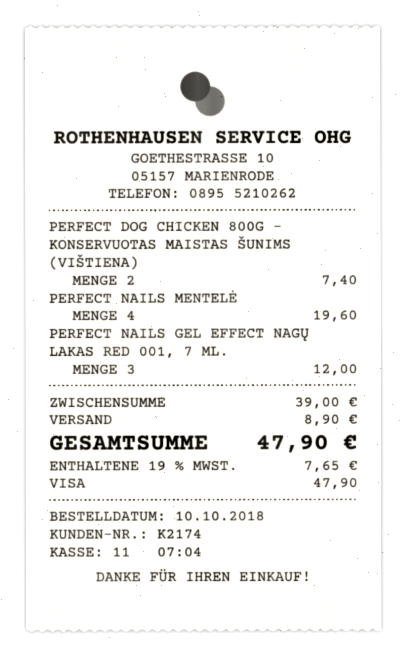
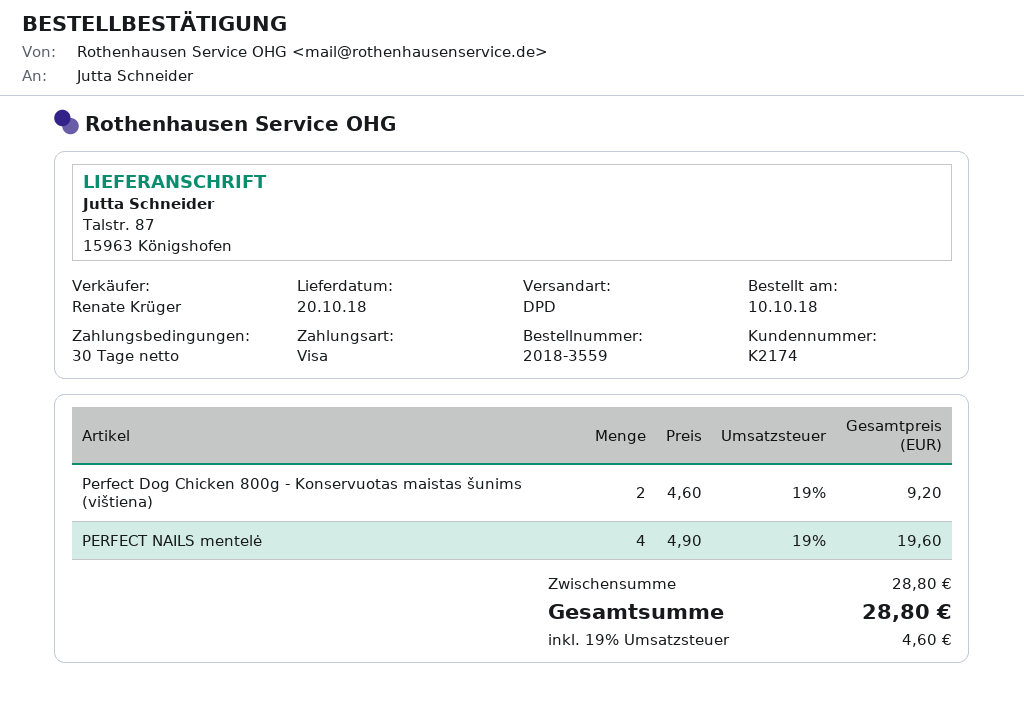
PERFECT DOG CHICKEN 800G - KONSERVUOTAS MAISTAS ŠUNIMS (VIŠTIENA): 2 for 7.40 -> 2 for 9.20
PERFECT NAILS GEL EFFECT NAGŲ LAKAS RED 001, 7 ML.: 3 for 12.00 -> none
subtotal: 39.00 -> 28.80
shipping: 8.90 -> none
tax: 19% = 7.65 -> 19% = 4.60
total: 47.90 -> 28.80

